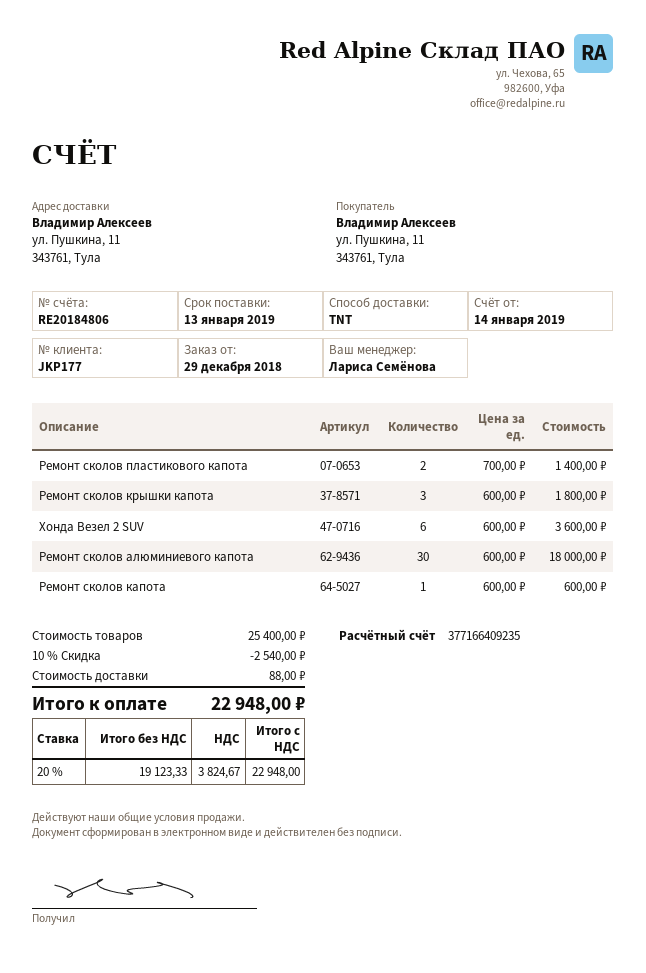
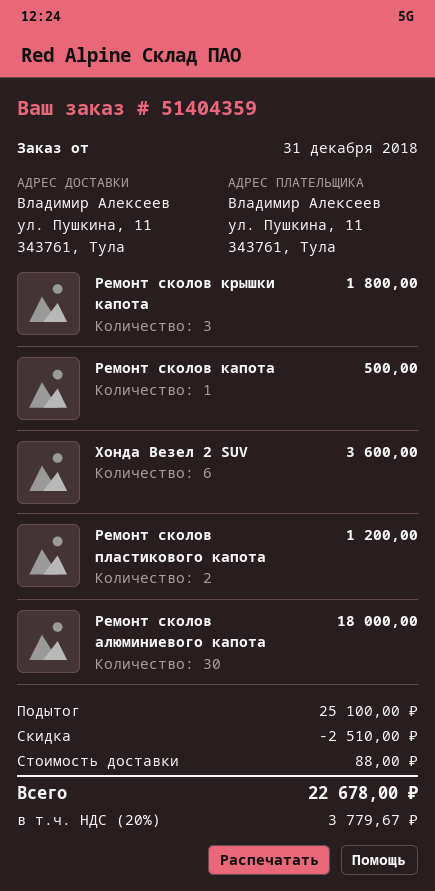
order date: 2018-12-29 -> 2018-12-31
Ремонт сколов пластикового капота: 2 for 1400.00 -> 2 for 1200.00
Ремонт сколов капота: 1 for 600.00 -> 1 for 500.00
subtotal: 25400.00 -> 25100.00
discount: 2540.00 -> 2510.00
tax: 20% = 3824.67 -> 20% = 3779.67
total: 22948.00 -> 22678.00

